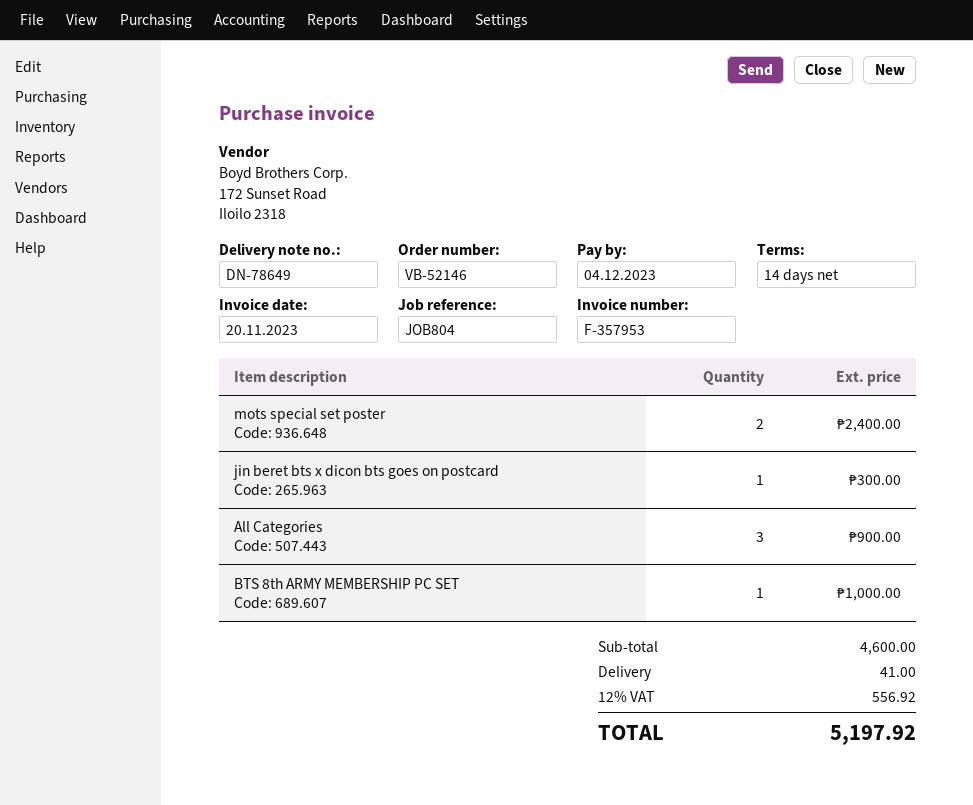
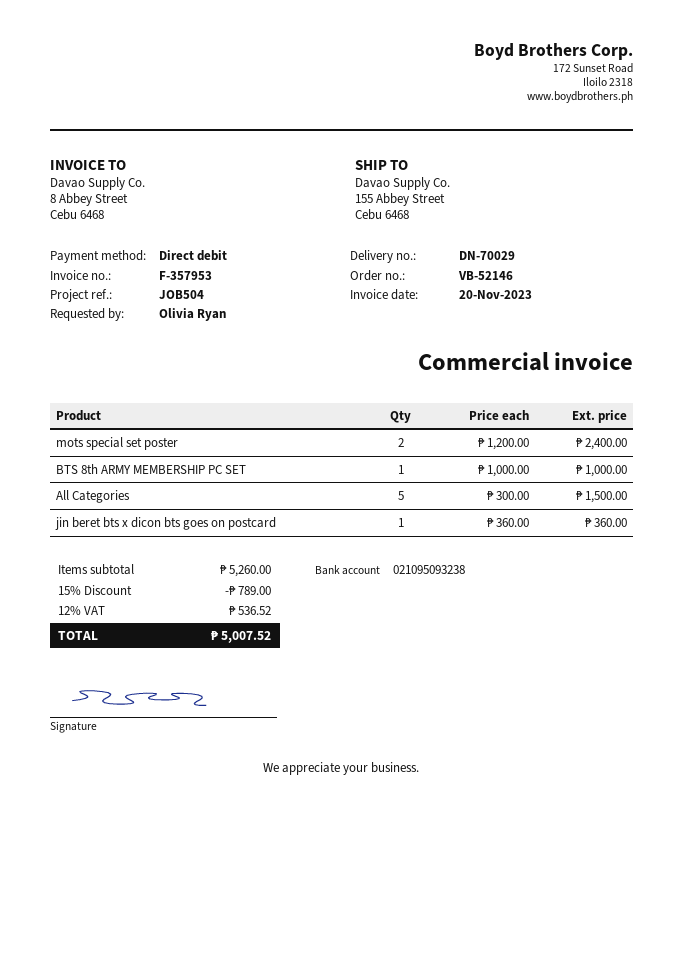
delivery note number: DN-78649 -> DN-70029
reference: JOB804 -> JOB504
jin beret bts x dicon bts goes on postcard: 1 for 300.00 -> 1 for 360.00
All Categories: 3 for 900.00 -> 5 for 1500.00
subtotal: 4600.00 -> 5260.00
discount: none -> 15% = 789.00
shipping: 41.00 -> none
tax: 12% = 556.92 -> 12% = 536.52
total: 5197.92 -> 5007.52

